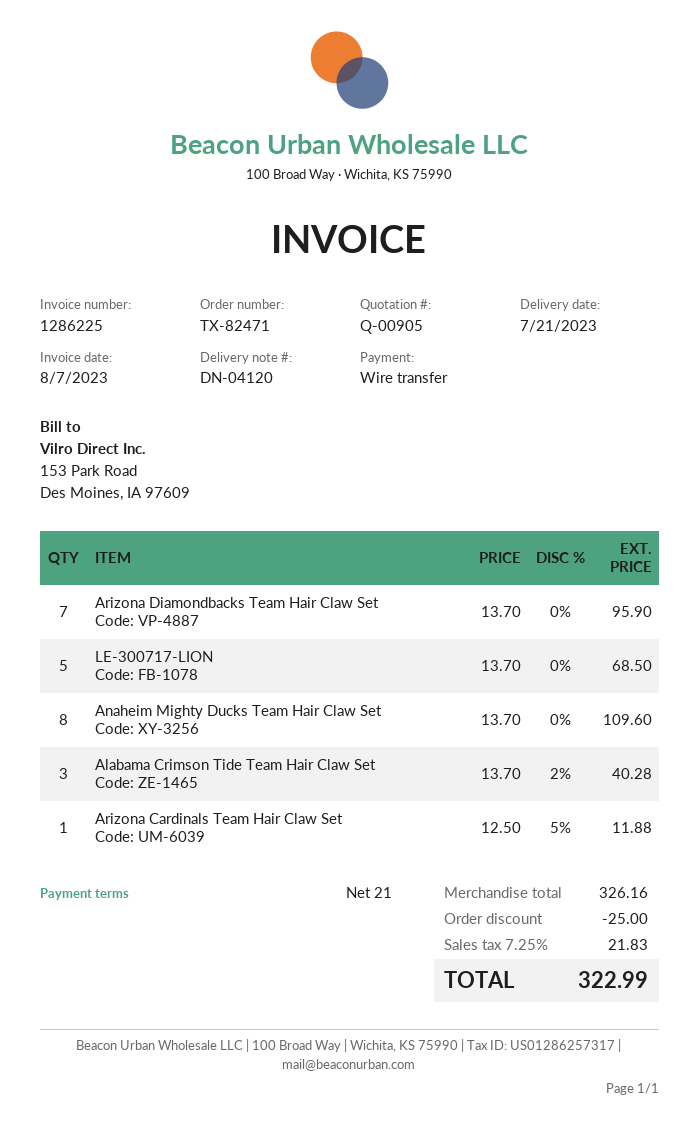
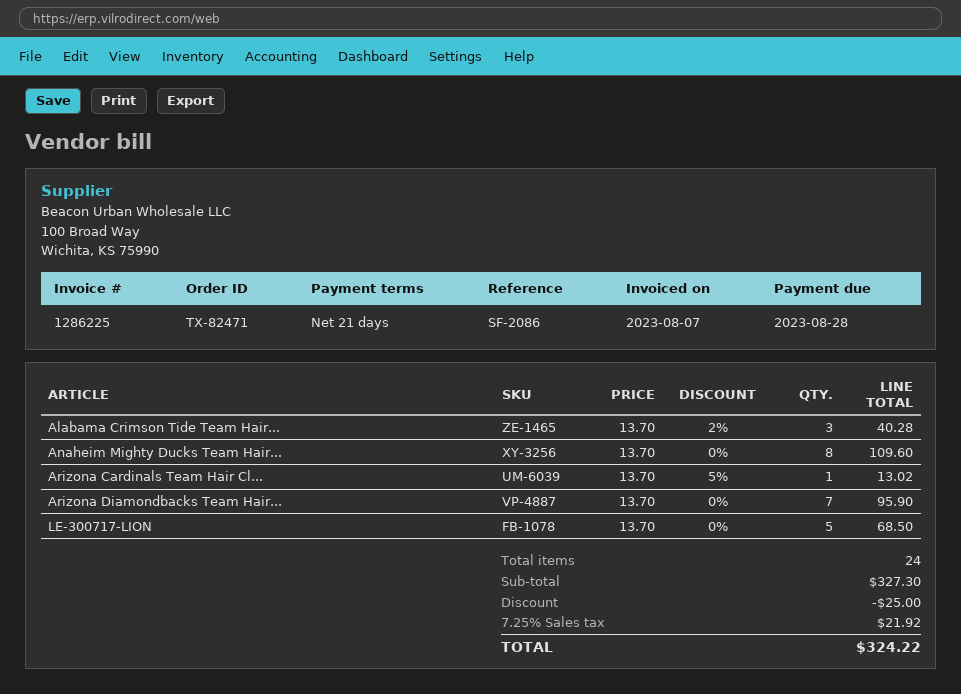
Arizona Cardinals Team Hair Claw Set: 1 x 12.50 - 5% = 11.88 -> 1 x 13.70 - 5% = 13.02
subtotal: 326.16 -> 327.30
tax: 7.25% = 21.83 -> 7.25% = 21.92
total: 322.99 -> 324.22

